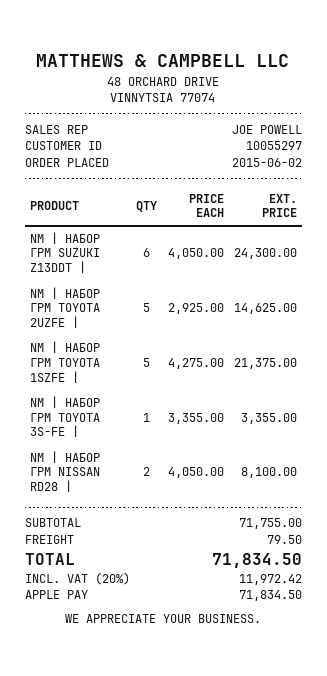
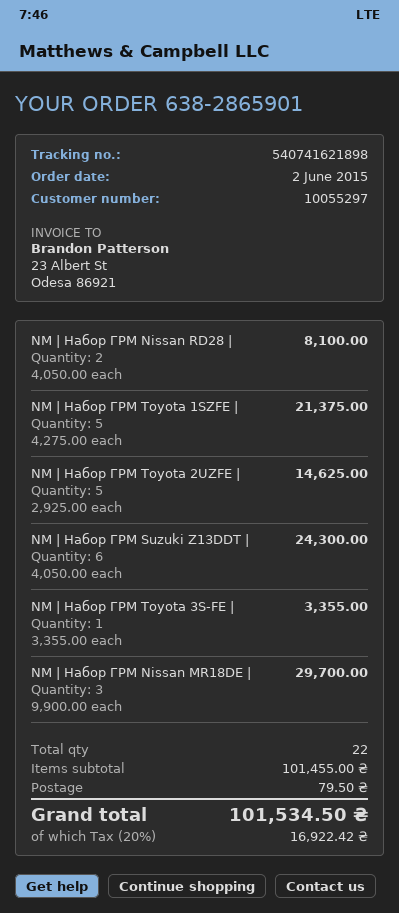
NM | Набор ГРМ Nissan MR18DE |: none -> 3 x 9900.00 = 29700.00
subtotal: 71755.00 -> 101455.00
tax: 20% = 11972.42 -> 20% = 16922.42
total: 71834.50 -> 101534.50

